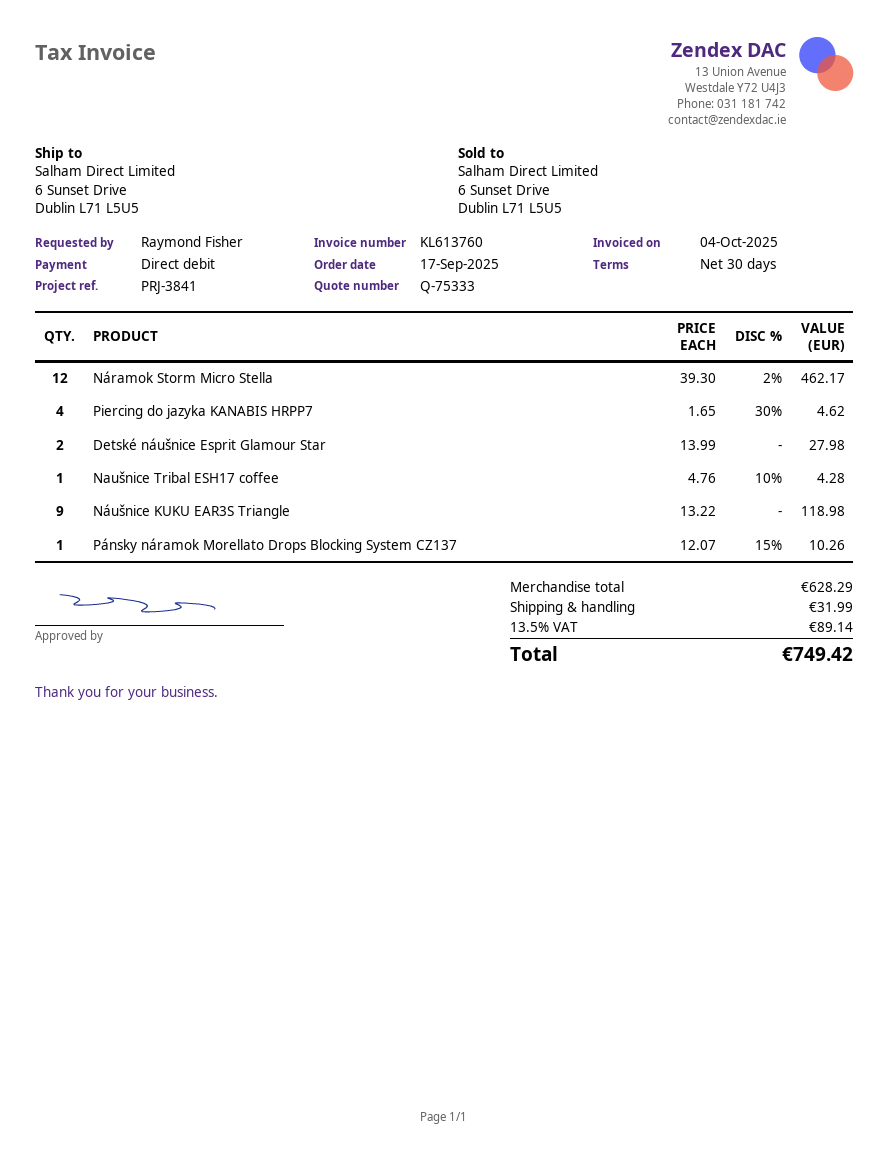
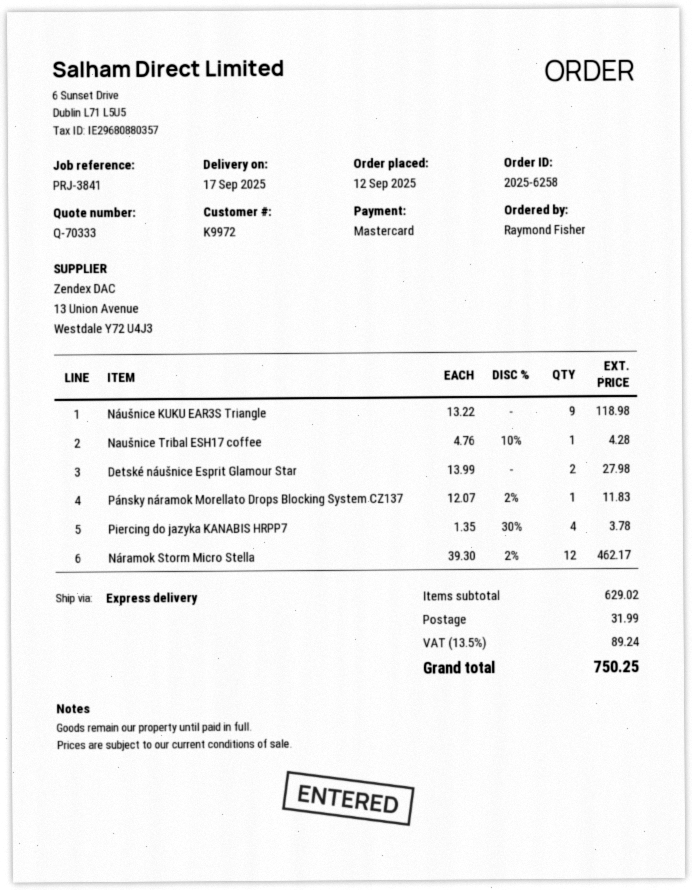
quote number: Q-75333 -> Q-70333
order date: 2025-09-17 -> 2025-09-12
payment method: direct debit -> Mastercard
Piercing do jazyka KANABIS HRPP7: 4 x 1.65 - 30% = 4.62 -> 4 x 1.35 - 30% = 3.78
Pánsky náramok Morellato Drops Blocking System CZ137: 1 x 12.07 - 15% = 10.26 -> 1 x 12.07 - 2% = 11.83
subtotal: 628.29 -> 629.02
tax: 13.5% = 89.14 -> 13.5% = 89.24
total: 749.42 -> 750.25

